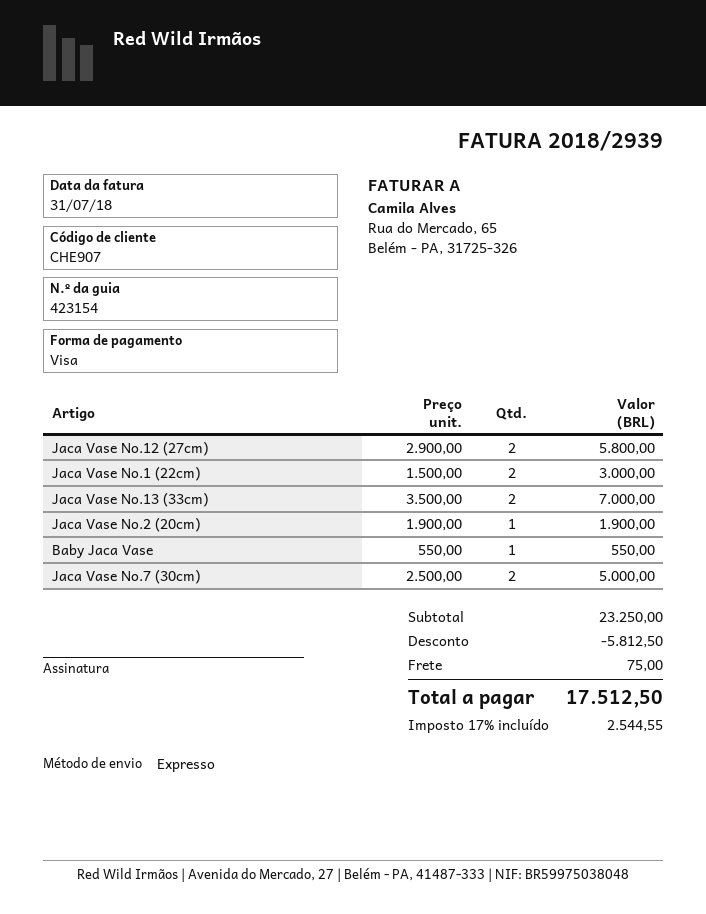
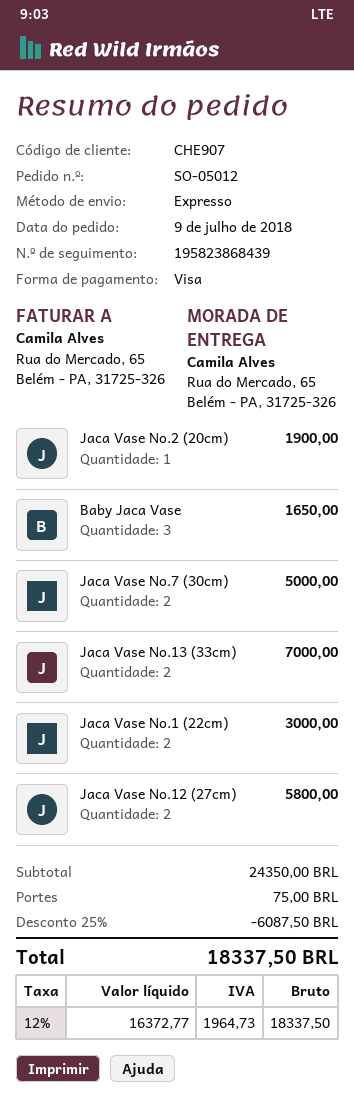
Baby Jaca Vase: 1 for 550.00 -> 3 for 1650.00
subtotal: 23250.00 -> 24350.00
discount: 5812.50 -> 6087.50
tax: 17% = 2544.55 -> 12% = 1964.73
total: 17512.50 -> 18337.50

